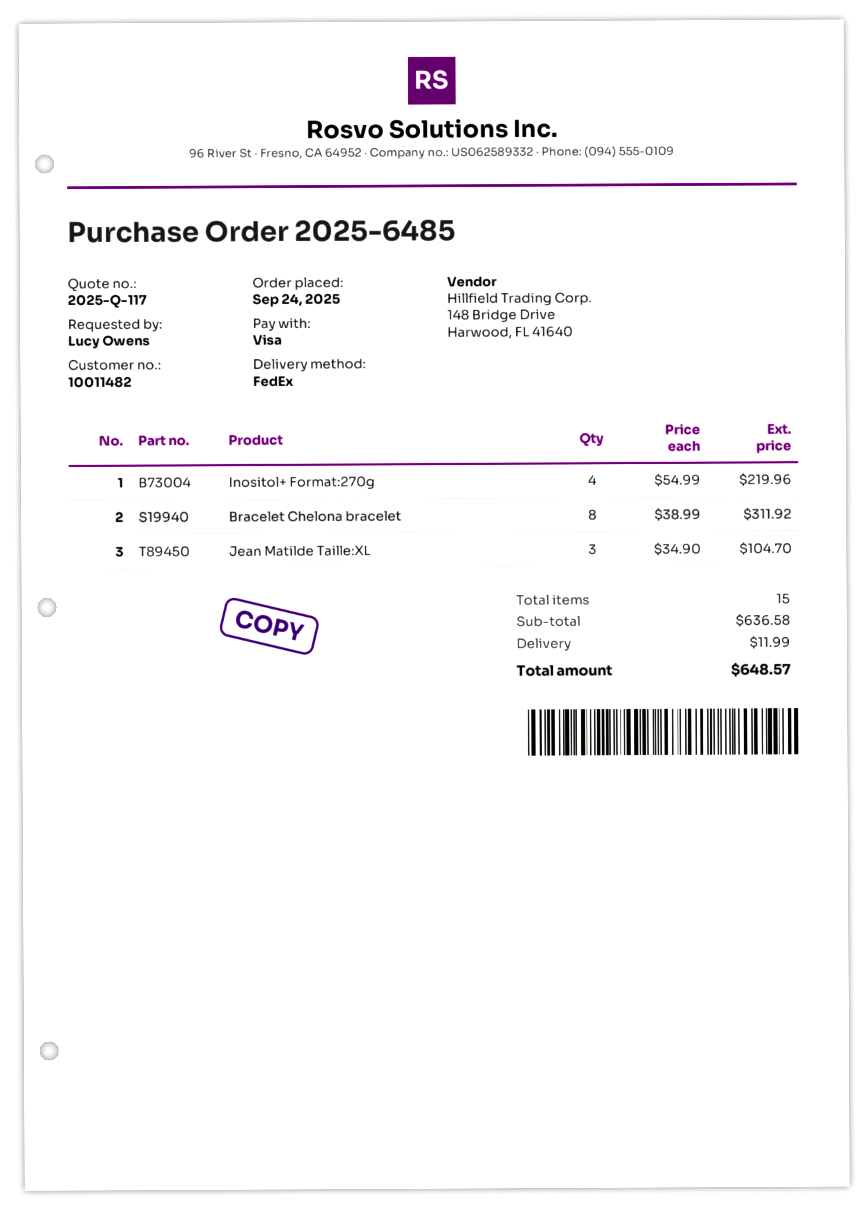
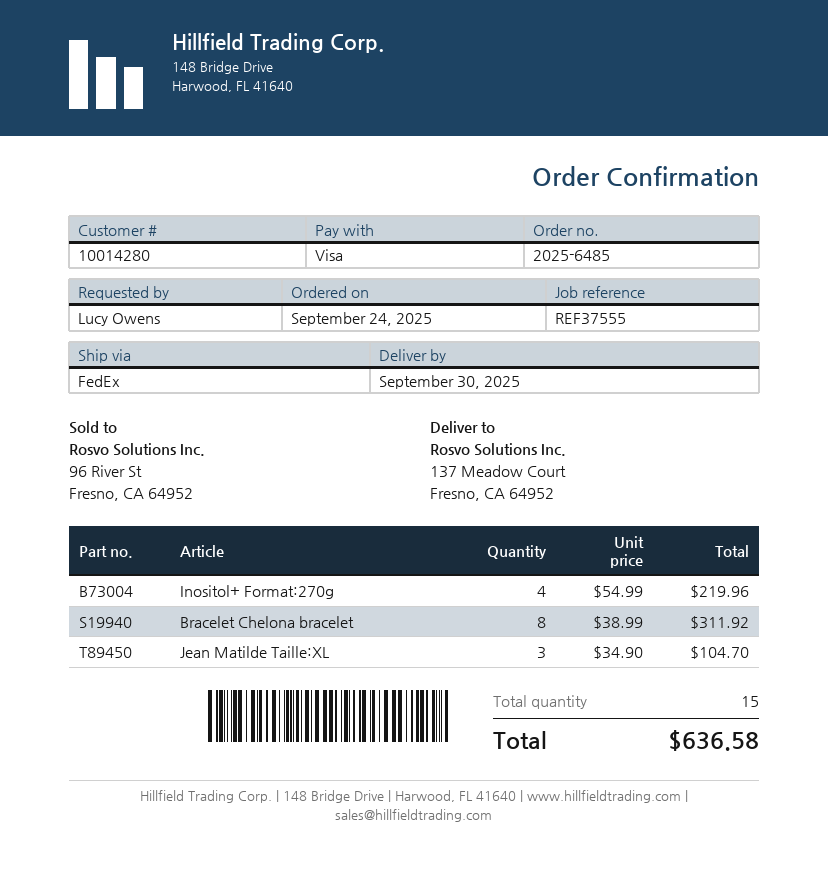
customer number: 10011482 -> 10014280
shipping: 11.99 -> none
total: 648.57 -> 636.58

